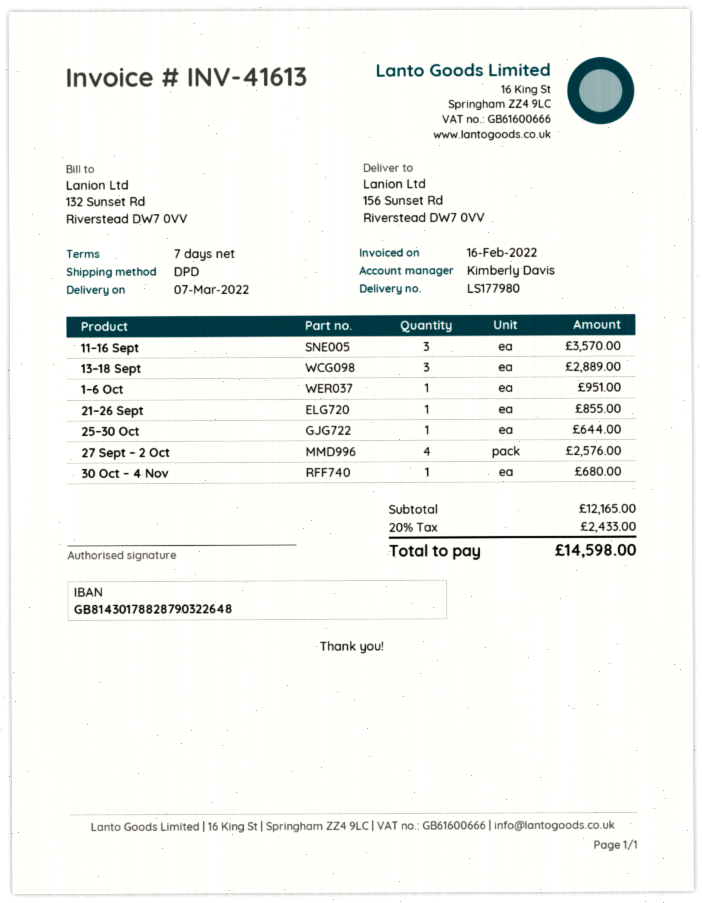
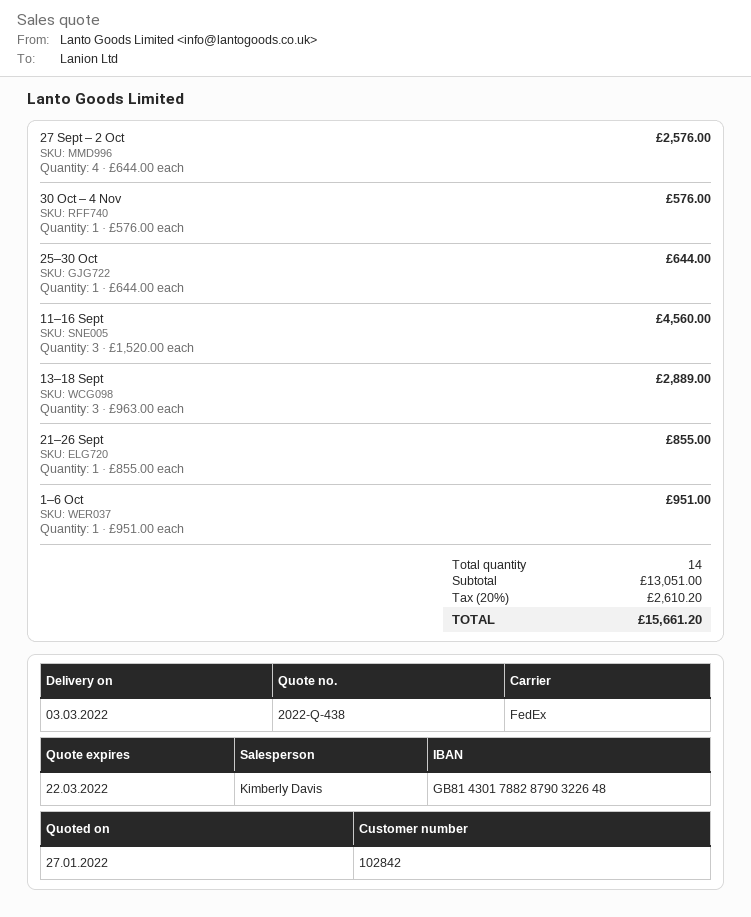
delivery date: 2022-03-07 -> 2022-03-03
shipping method: DPD -> FedEx
11–16 Sept: 3 for 3570.00 -> 3 for 4560.00
30 Oct – 4 Nov: 1 for 680.00 -> 1 for 576.00
subtotal: 12165.00 -> 13051.00
tax: 20% = 2433.00 -> 20% = 2610.20
total: 14598.00 -> 15661.20

